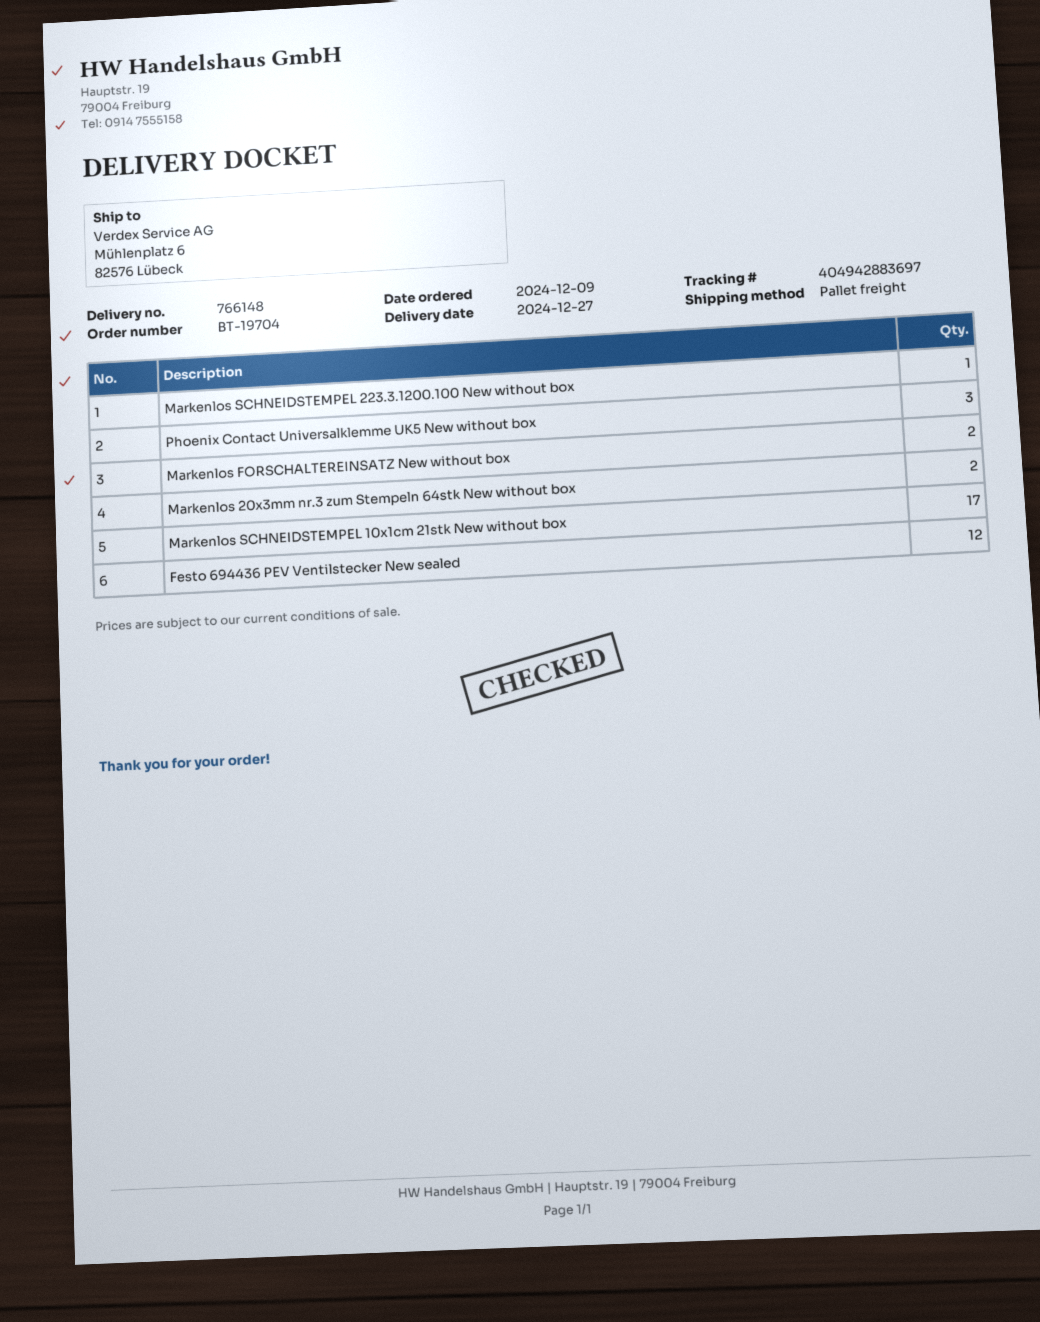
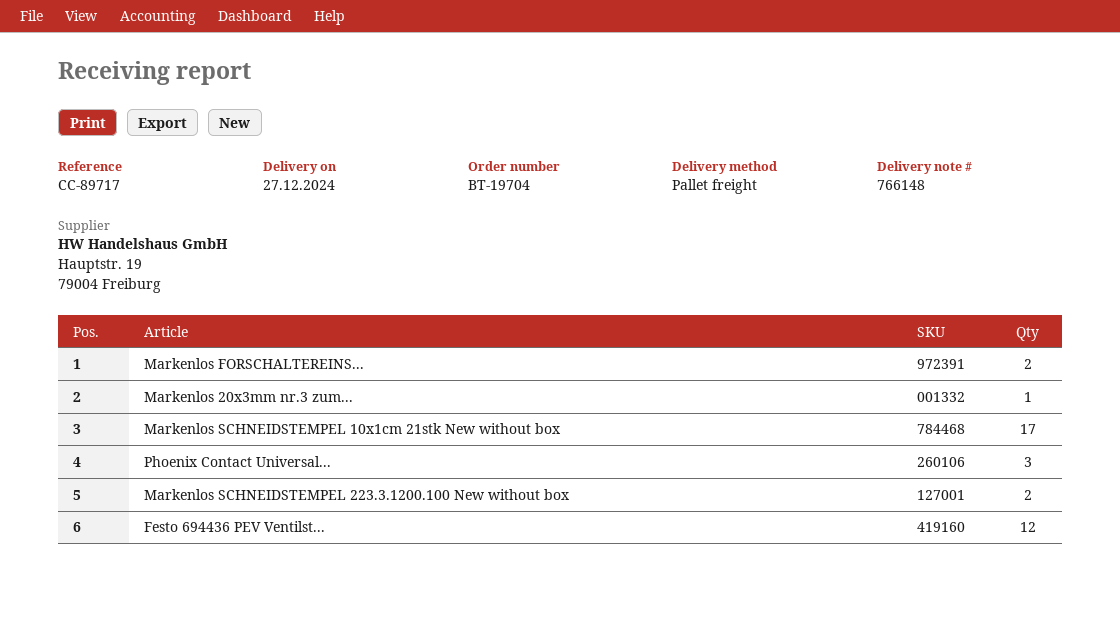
Markenlos SCHNEIDSTEMPEL 223.3.1200.100 New without box: 1 -> 2
Markenlos 20x3mm nr.3 zum Stempeln 64stk New without box: 2 -> 1

